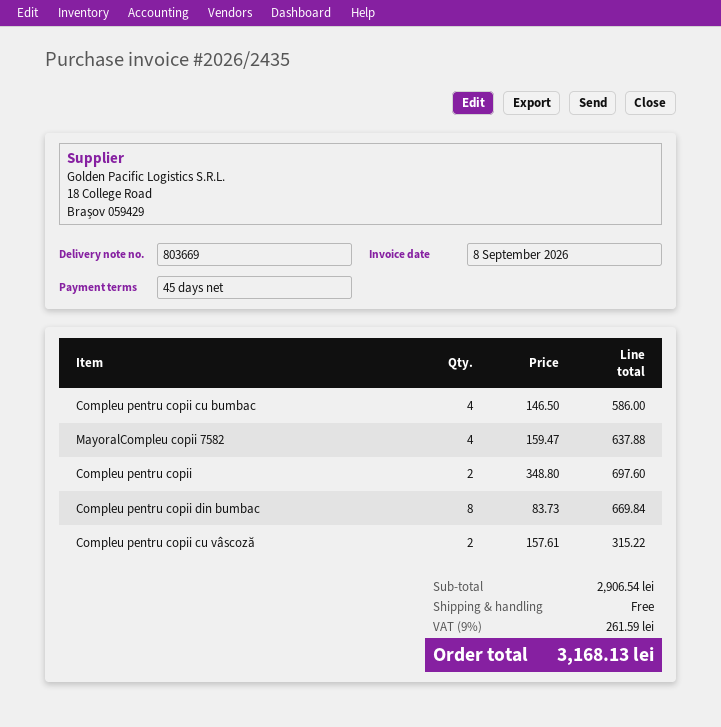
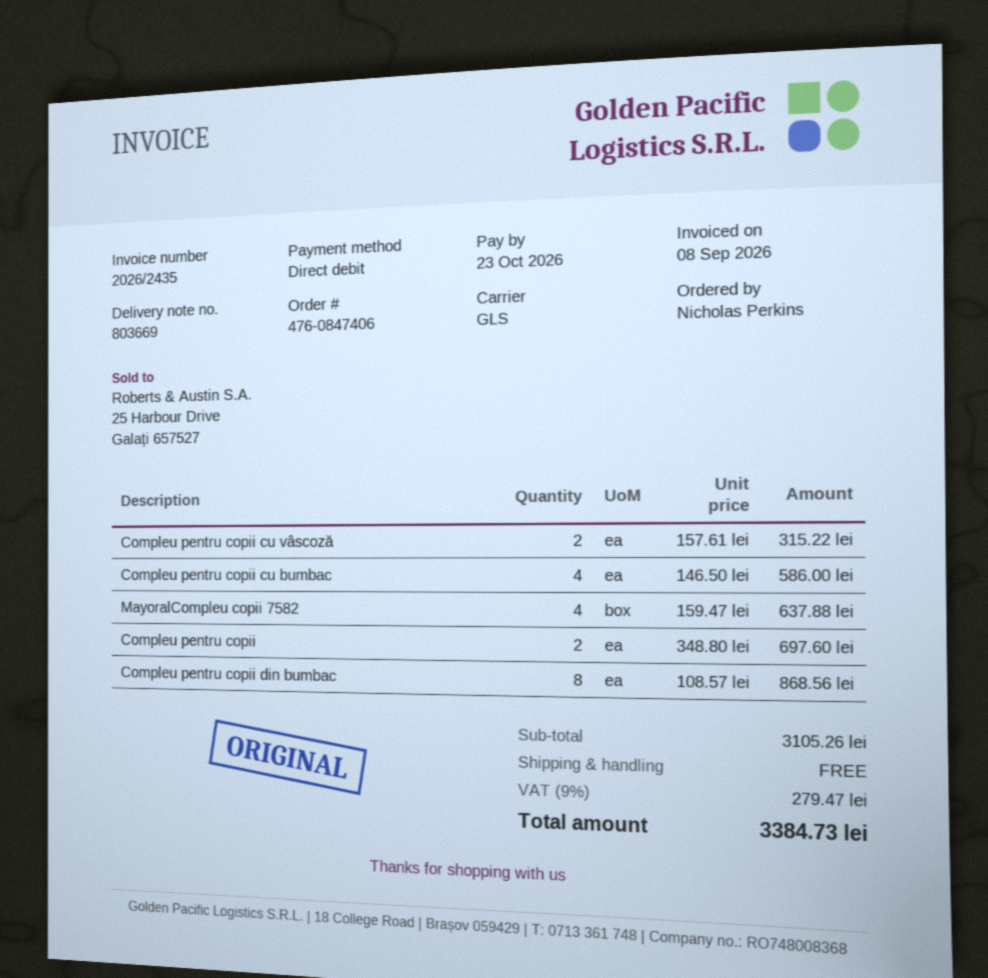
Compleu pentru copii din bumbac: 8 x 83.73 = 669.84 -> 8 x 108.57 = 868.56
subtotal: 2906.54 -> 3105.26
tax: 9% = 261.59 -> 9% = 279.47
total: 3168.13 -> 3384.73

